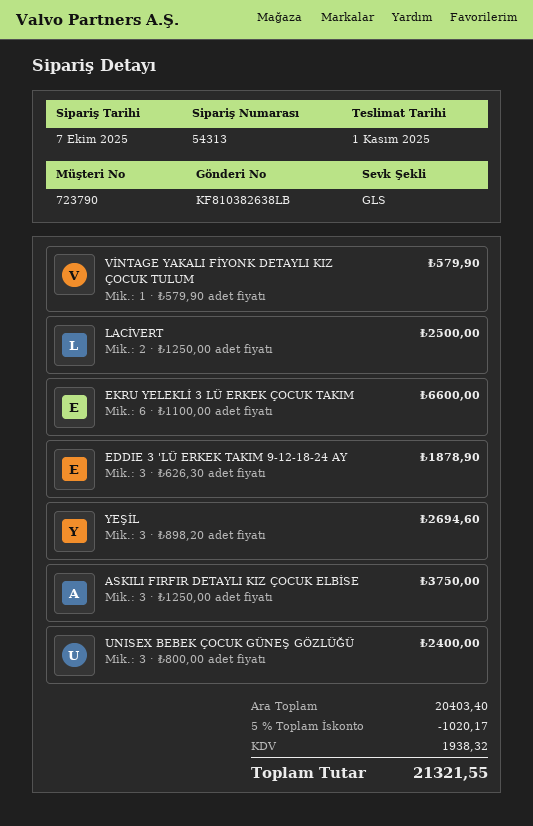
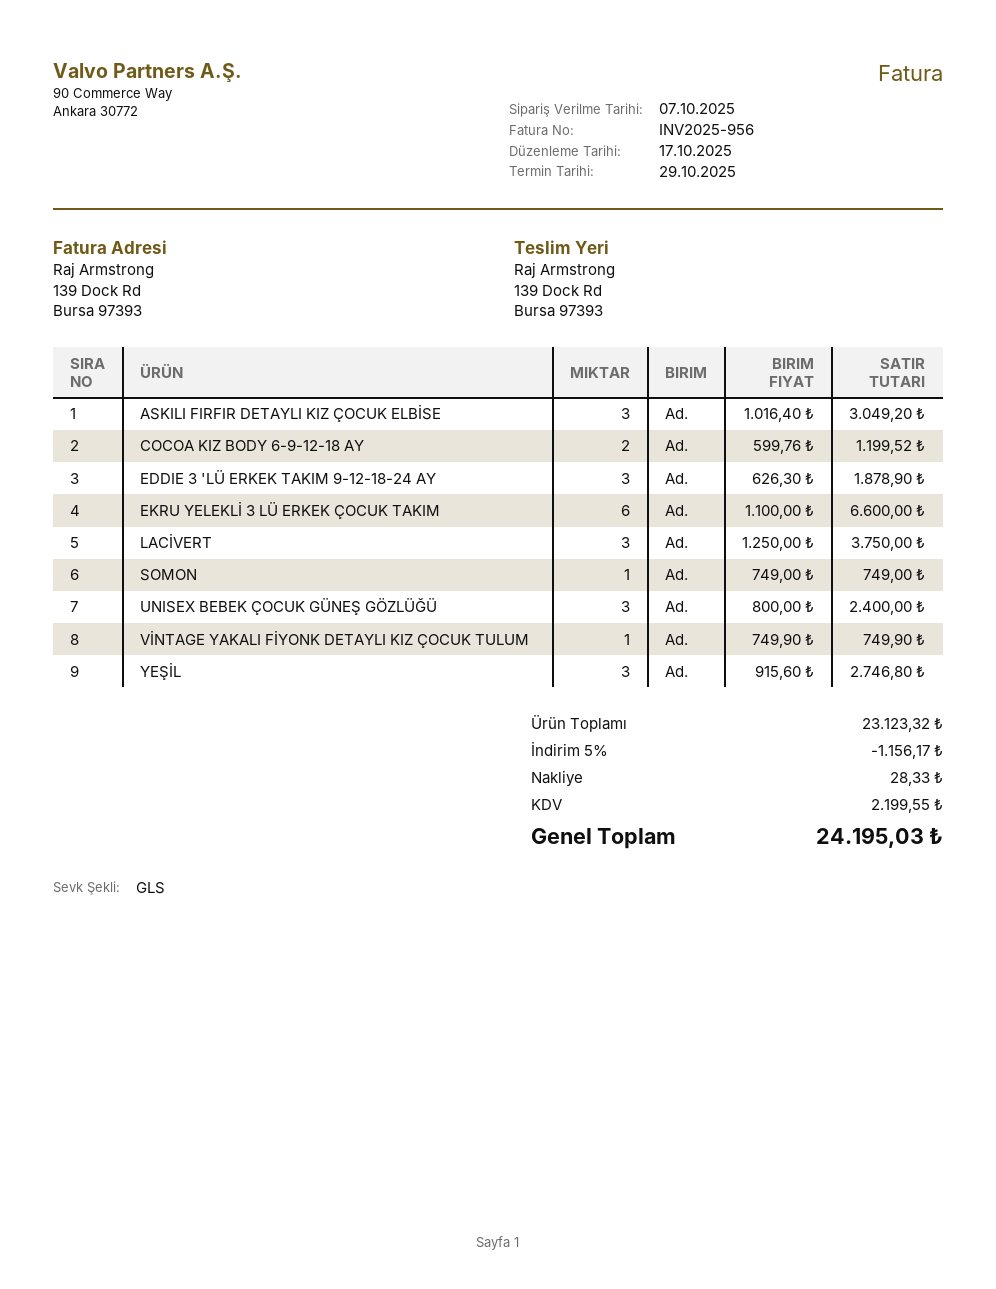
delivery date: 2025-11-01 -> 2025-10-29
VİNTAGE YAKALI FİYONK DETAYLI KIZ ÇOCUK TULUM: 1 x 579.90 = 579.90 -> 1 x 749.90 = 749.90
LACİVERT: 2 x 1250.00 = 2500.00 -> 3 x 1250.00 = 3750.00
YEŞİL: 3 x 898.20 = 2694.60 -> 3 x 915.60 = 2746.80
ASKILI FIRFIR DETAYLI KIZ ÇOCUK ELBİSE: 3 x 1250.00 = 3750.00 -> 3 x 1016.40 = 3049.20
COCOA KIZ BODY 6-9-12-18 AY: none -> 2 x 599.76 = 1199.52
SOMON: none -> 1 x 749.00 = 749.00
subtotal: 20403.40 -> 23123.32
discount: 5% = 1020.17 -> 5% = 1156.17
shipping: none -> 28.33
tax: 1938.32 -> 2199.55
total: 21321.55 -> 24195.03

